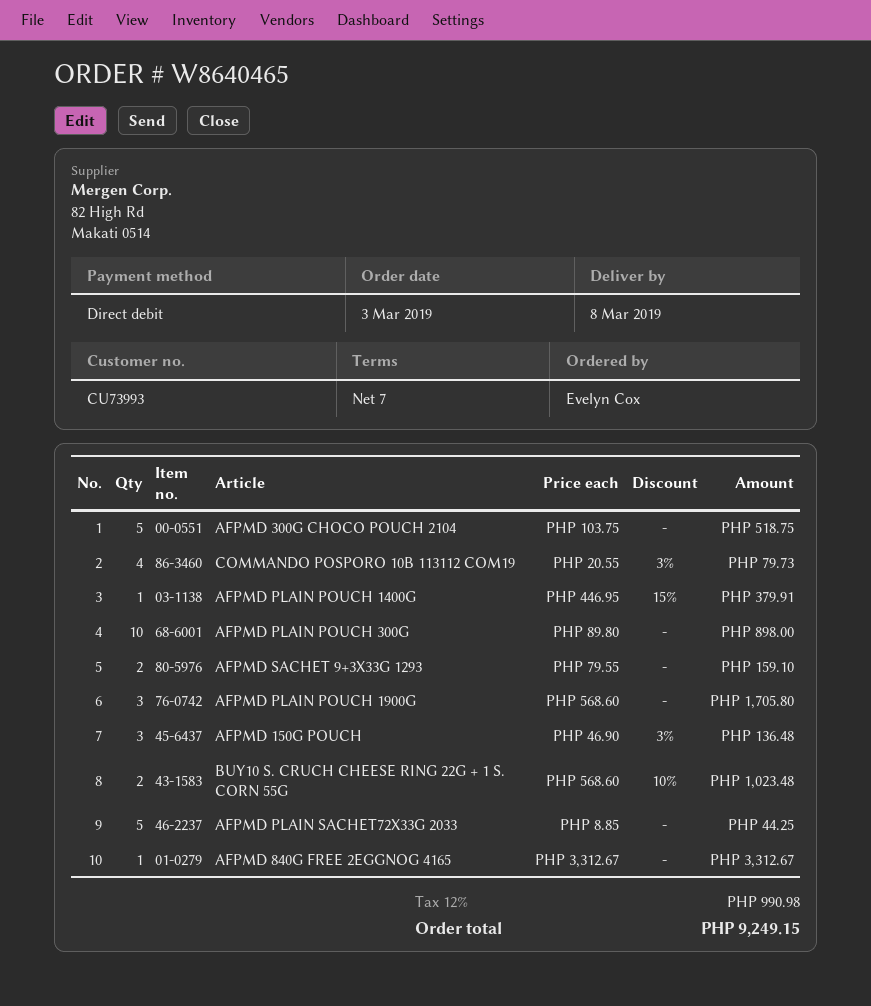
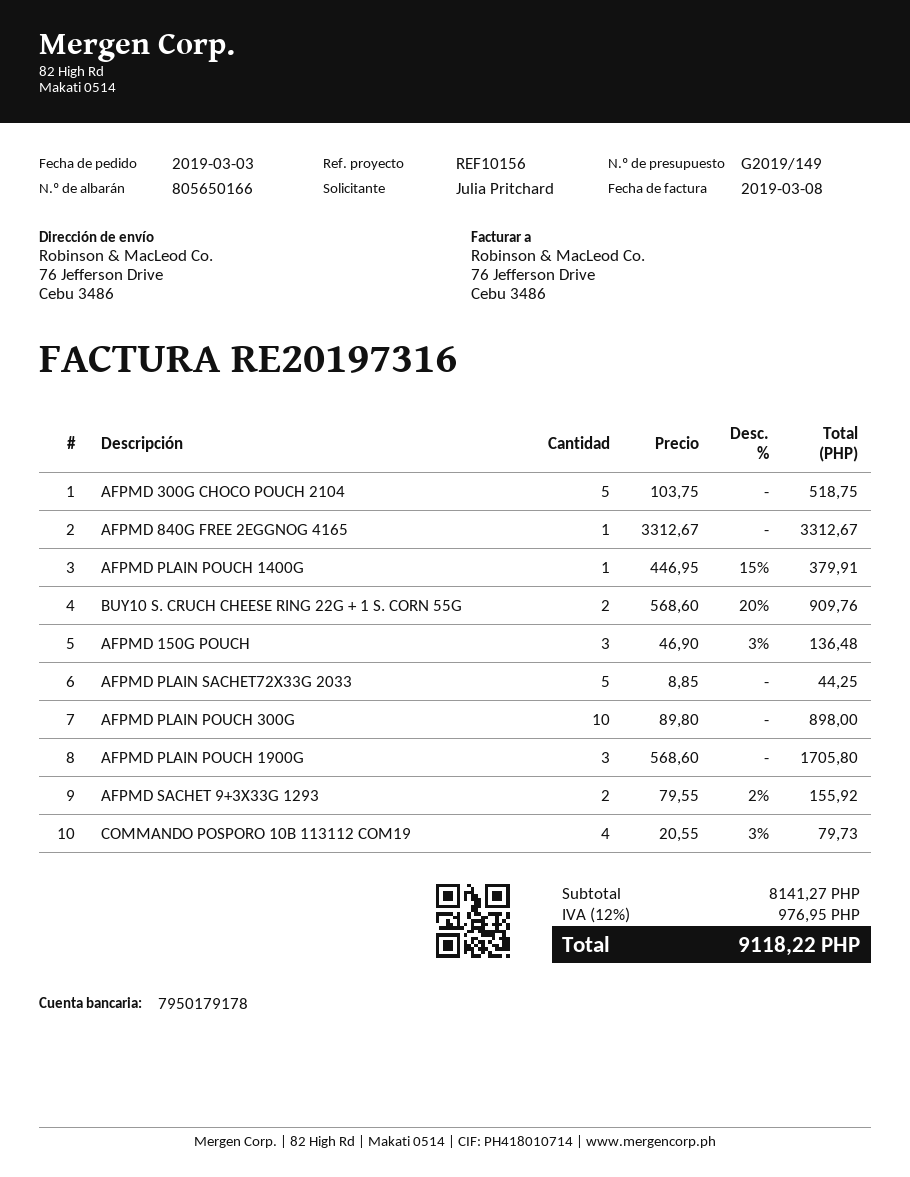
ordered by: Evelyn Cox -> Julia Pritchard
AFPMD SACHET 9+3X33G 1293: 2 x 79.55 = 159.10 -> 2 x 79.55 - 2% = 155.92
BUY10 S. CRUCH CHEESE RING 22G + 1 S. CORN 55G: 2 x 568.60 - 10% = 1023.48 -> 2 x 568.60 - 20% = 909.76
tax: 12% = 990.98 -> 12% = 976.95
total: 9249.15 -> 9118.22

